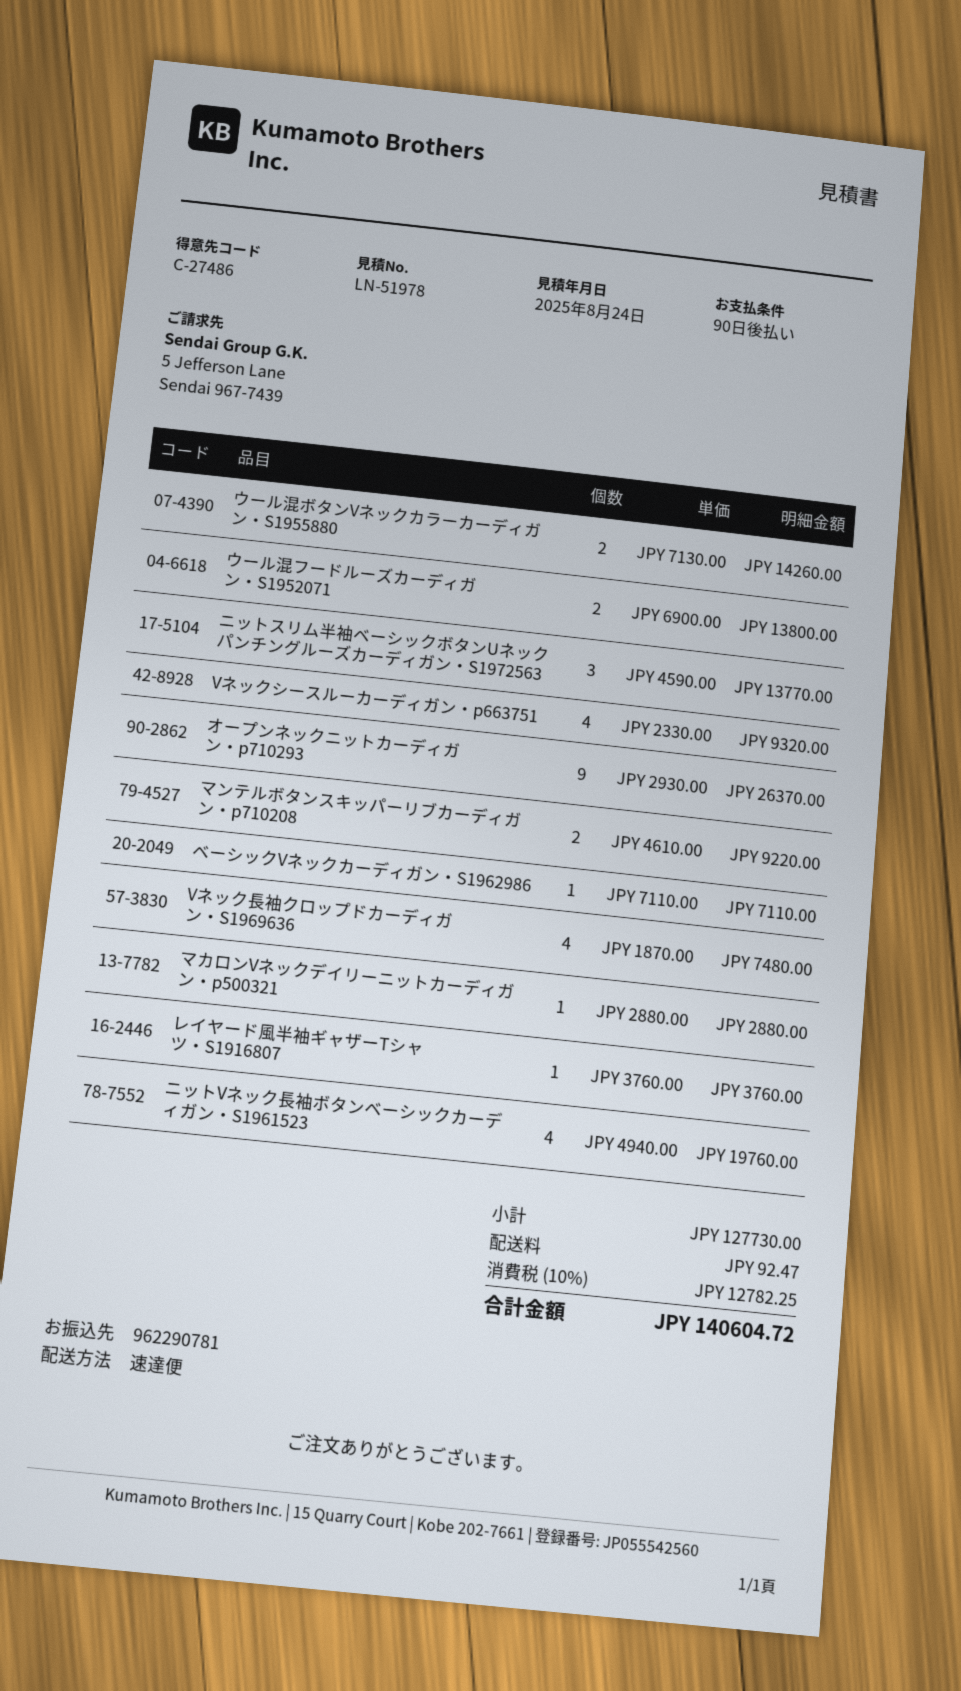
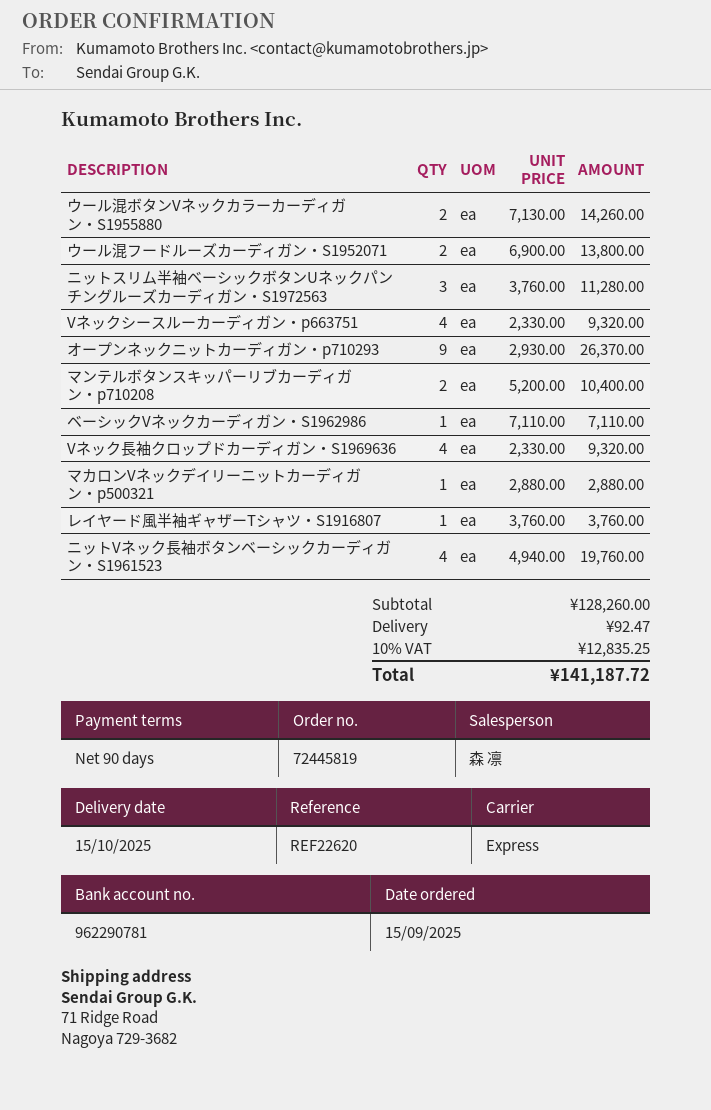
ニットスリム半袖ベーシックボタンUネックパンチングルーズカーディガン・S1972563: 3 x 4590.00 = 13770.00 -> 3 x 3760.00 = 11280.00
マンテルボタンスキッパーリブカーディガン・p710208: 2 x 4610.00 = 9220.00 -> 2 x 5200.00 = 10400.00
Vネック長袖クロップドカーディガン・S1969636: 4 x 1870.00 = 7480.00 -> 4 x 2330.00 = 9320.00
subtotal: 127730.00 -> 128260.00
tax: 10% = 12782.25 -> 10% = 12835.25
total: 140604.72 -> 141187.72

